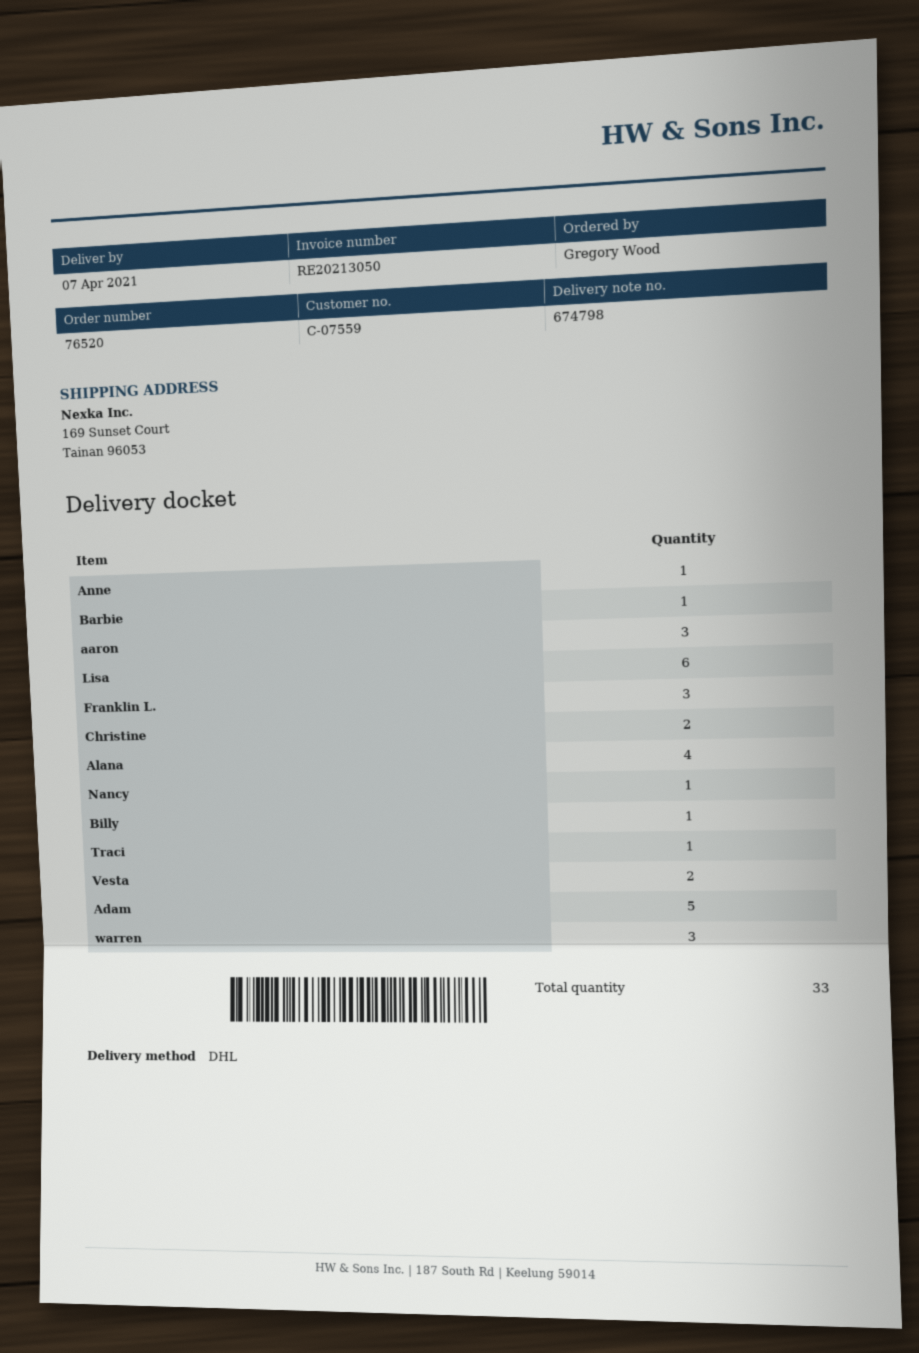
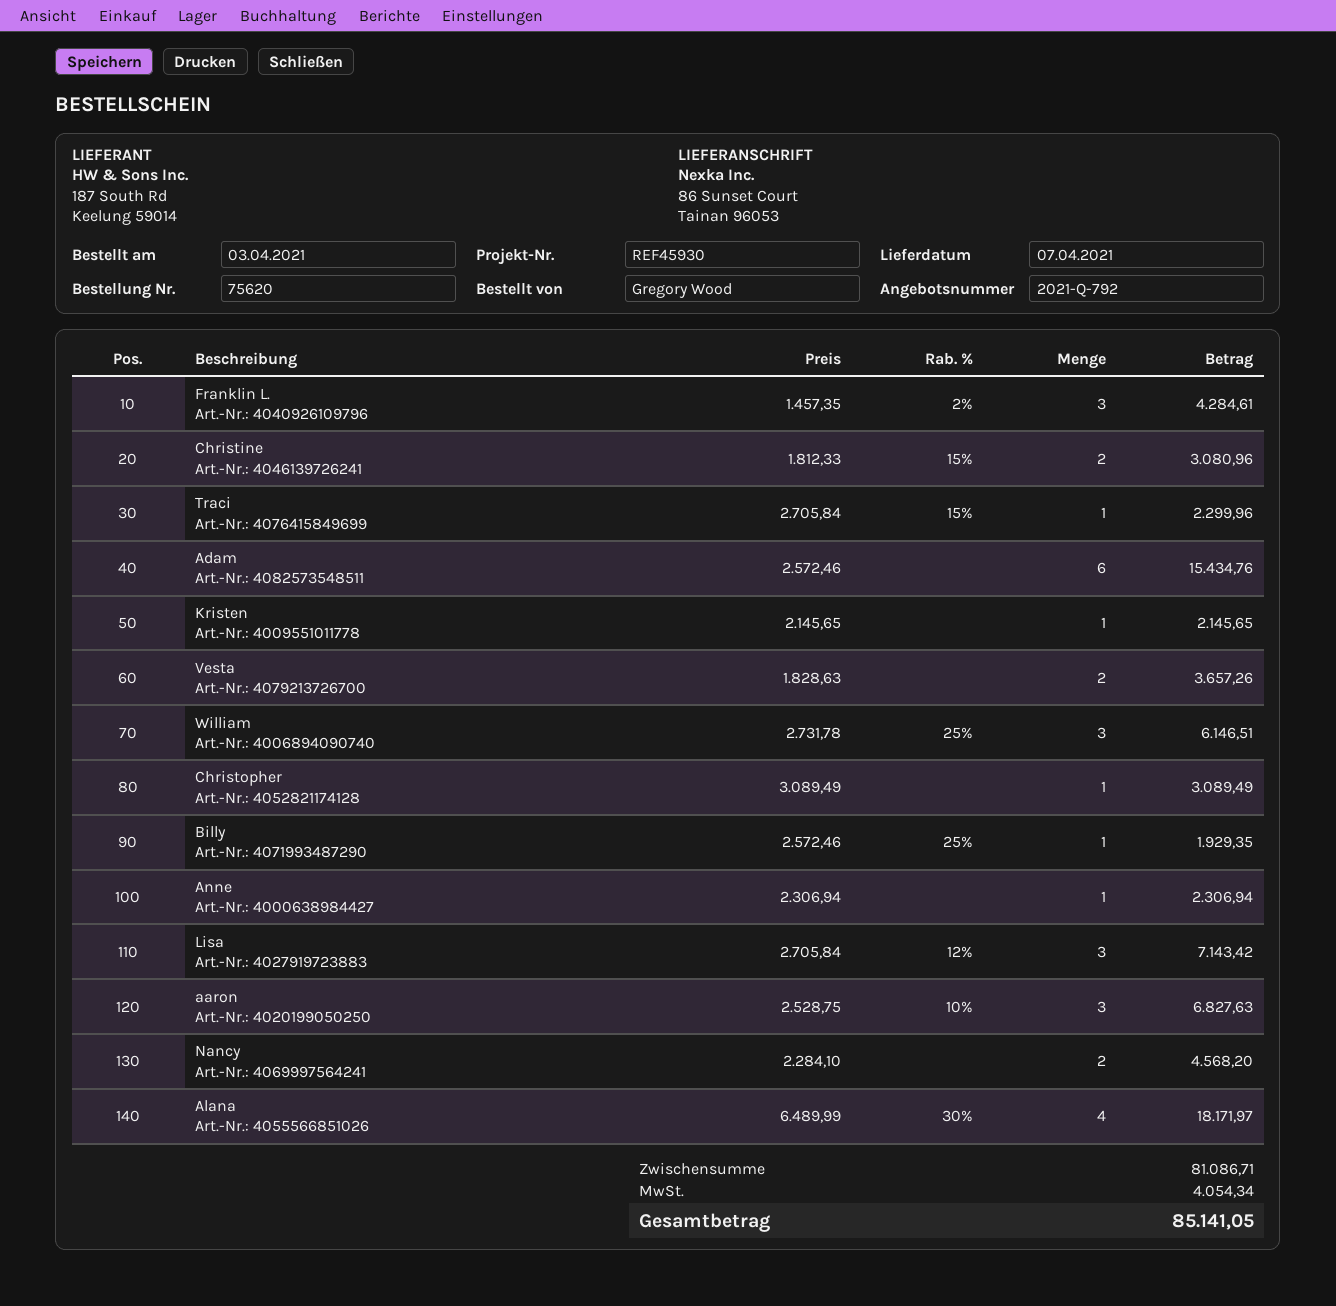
order number: 76520 -> 75620
ship to: 169 Sunset Court, Tainan 96053 -> 86 Sunset Court, Tainan 96053
Barbie: 1 -> none
Lisa: 6 -> 3
Nancy: 1 -> 2
Adam: 5 -> 6
warren: 3 -> none
Kristen: none -> 1
William: none -> 3
Christopher: none -> 1

